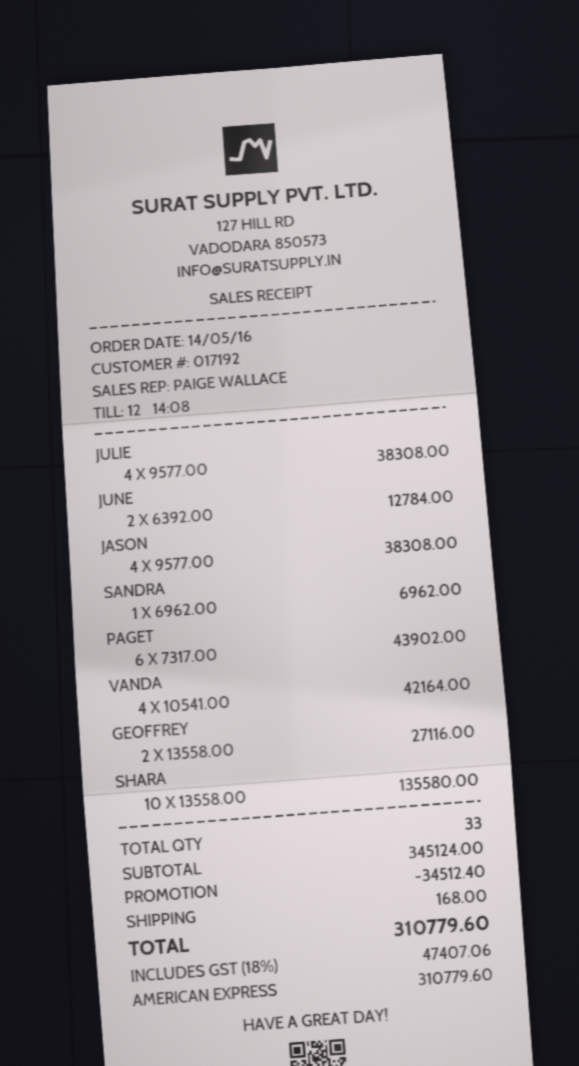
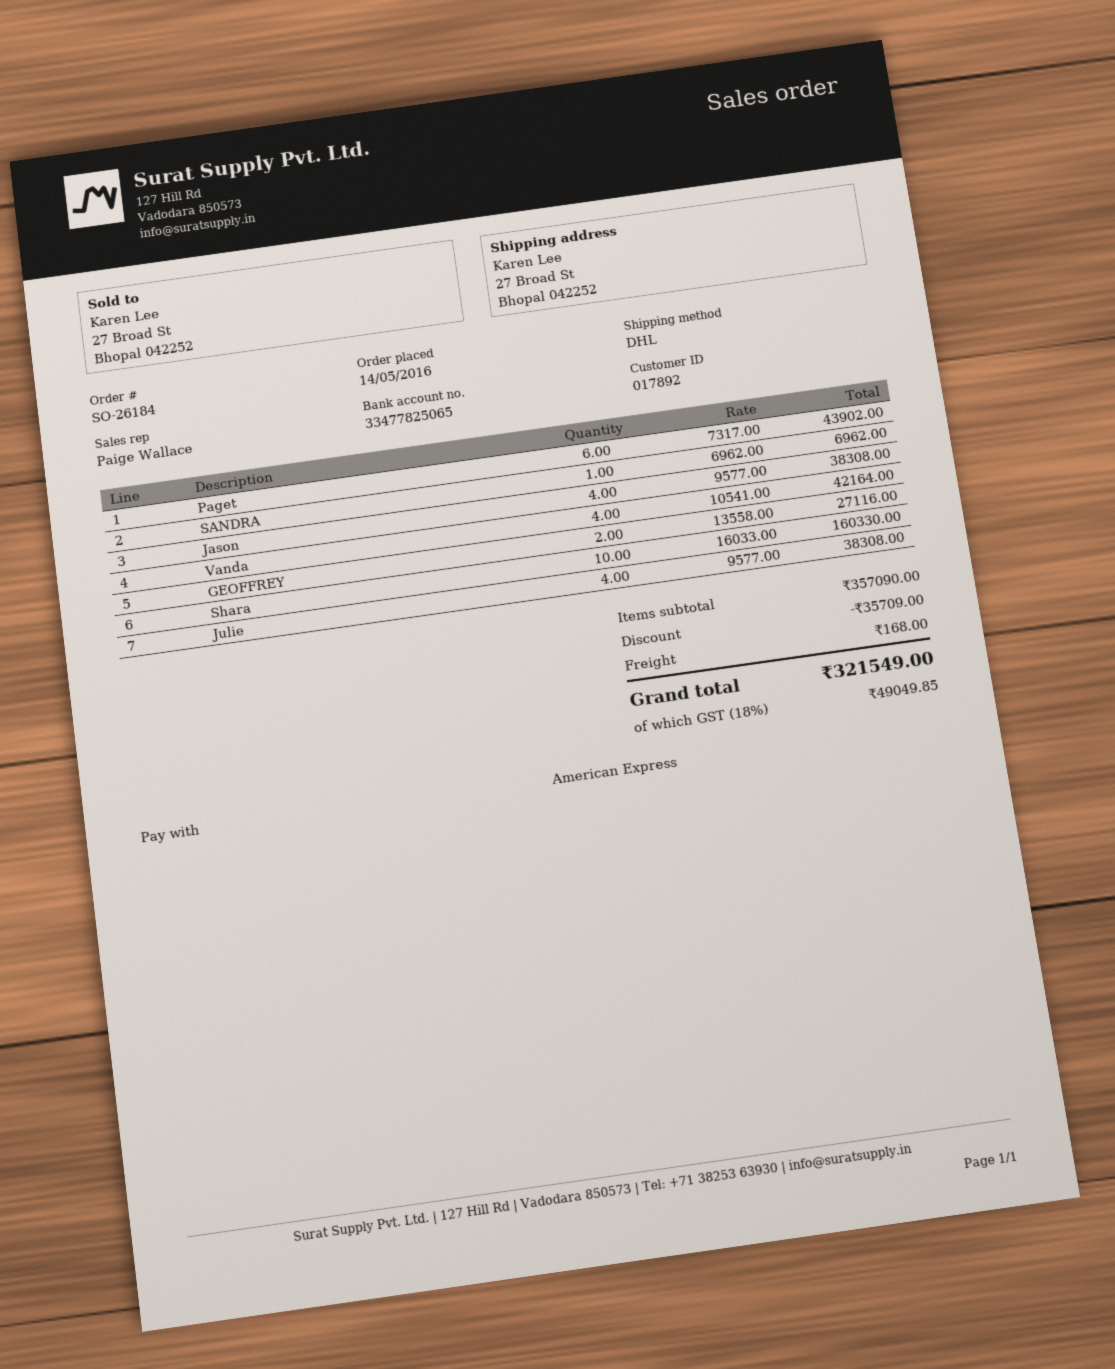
customer number: 017192 -> 017892
JUNE: 2 x 6392.00 = 12784.00 -> none
SHARA: 10 x 13558.00 = 135580.00 -> 10 x 16033.00 = 160330.00
subtotal: 345124.00 -> 357090.00
discount: 34512.40 -> 35709.00
tax: 18% = 47407.06 -> 18% = 49049.85
total: 310779.60 -> 321549.00

